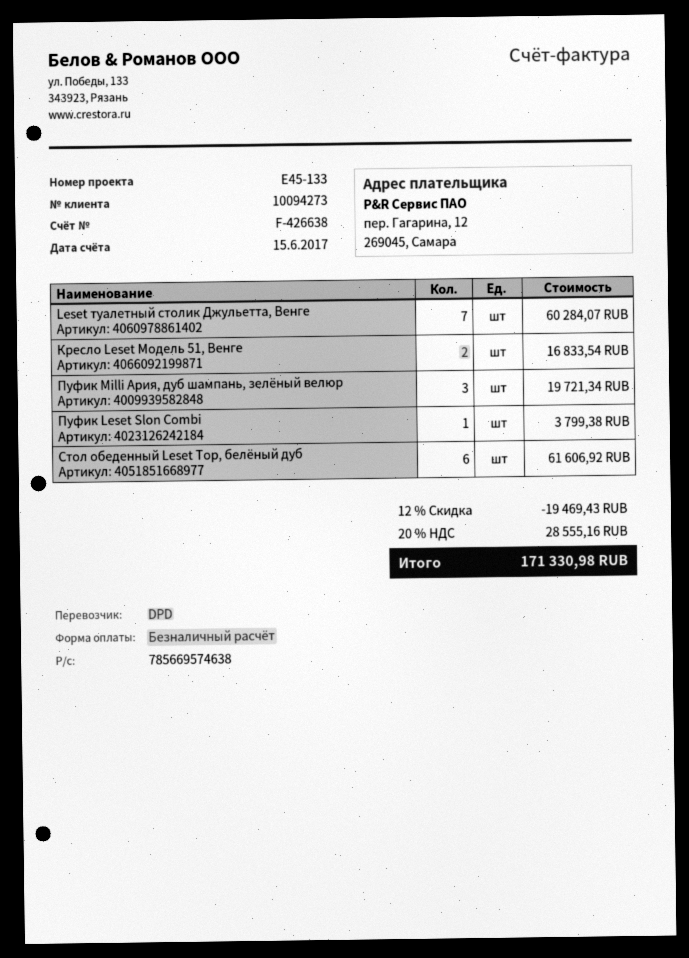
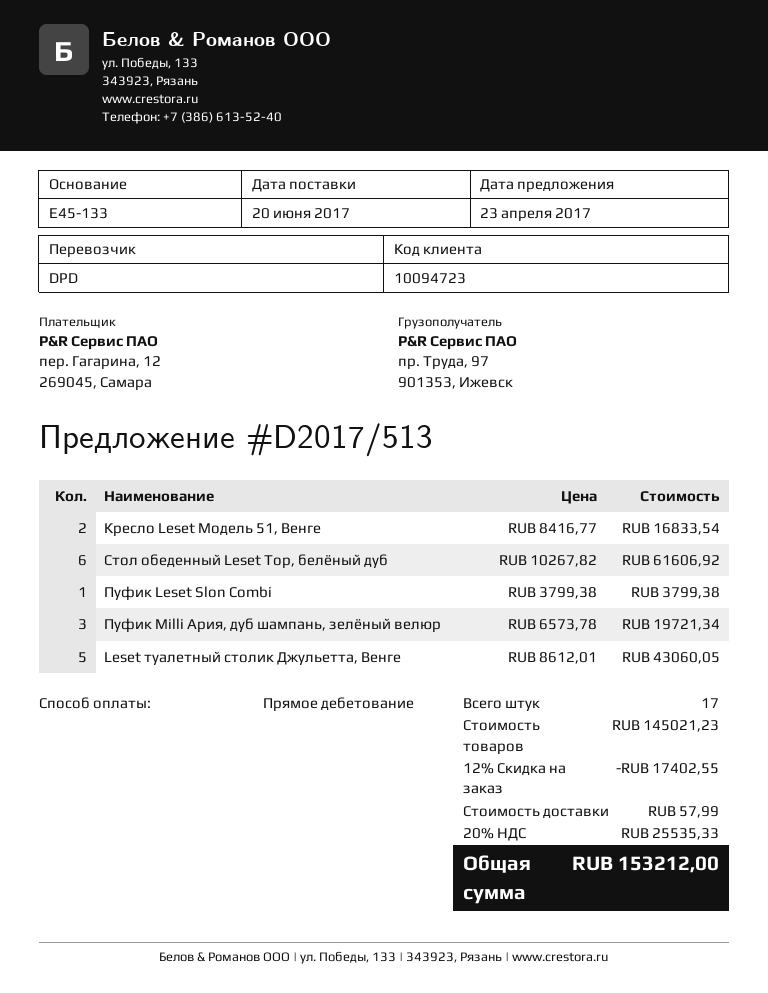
customer number: 10094273 -> 10094723
payment method: bank transfer -> direct debit
Leset туалетный столик Джульетта, Венге: 7 for 60284.07 -> 5 for 43060.05
discount: 12% = 19469.43 -> 12% = 17402.55
shipping: none -> 57.99
tax: 20% = 28555.16 -> 20% = 25535.33
total: 171330.98 -> 153212.00

